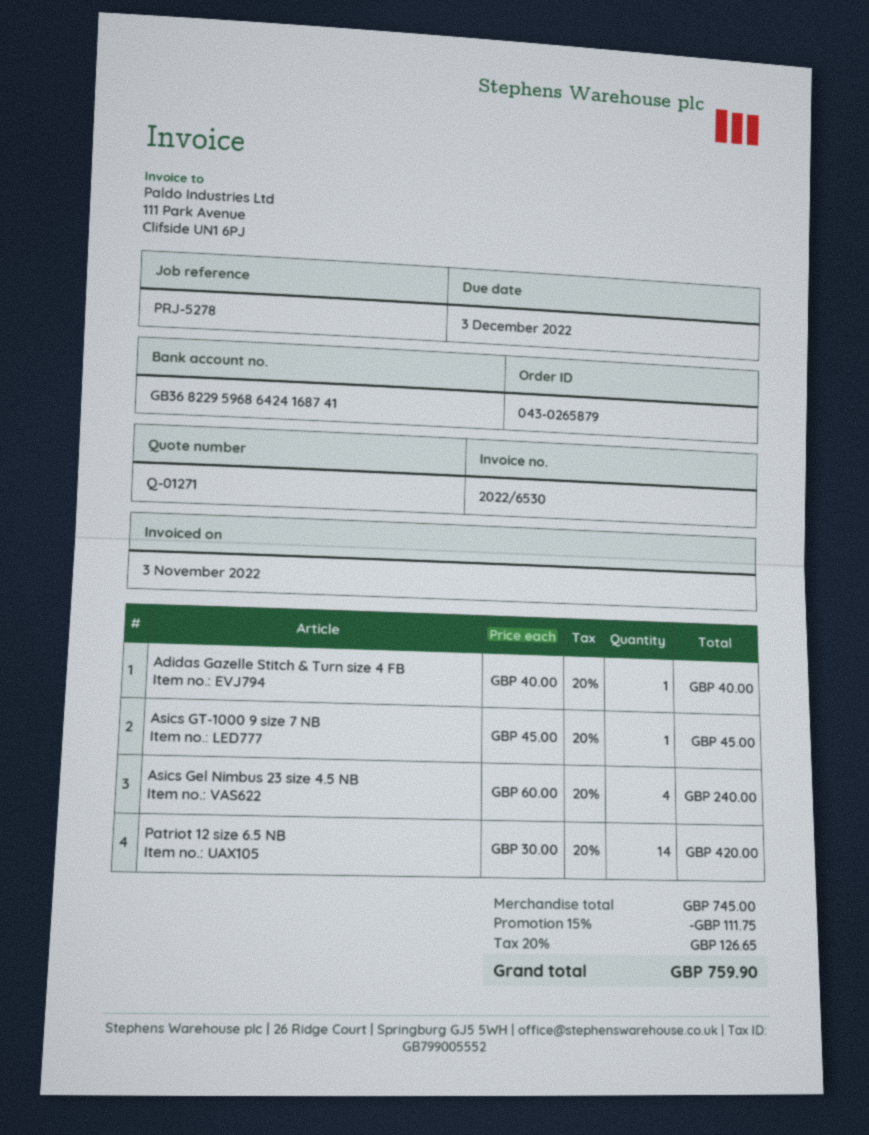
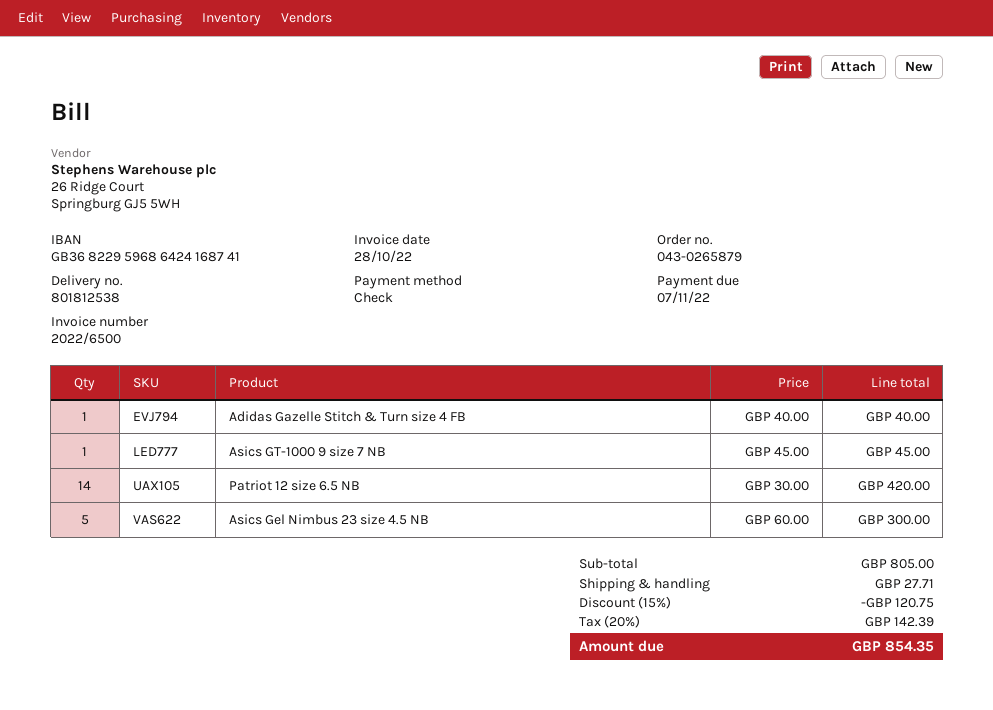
invoice number: 2022/6530 -> 2022/6500
invoice date: 2022-11-03 -> 2022-10-28
due date: 2022-12-03 -> 2022-11-07
Asics Gel Nimbus 23 size 4.5 NB: 4 x 60.00 = 240.00 -> 5 x 60.00 = 300.00
subtotal: 745.00 -> 805.00
discount: 15% = 111.75 -> 15% = 120.75
shipping: none -> 27.71
tax: 20% = 126.65 -> 20% = 142.39
total: 759.90 -> 854.35

